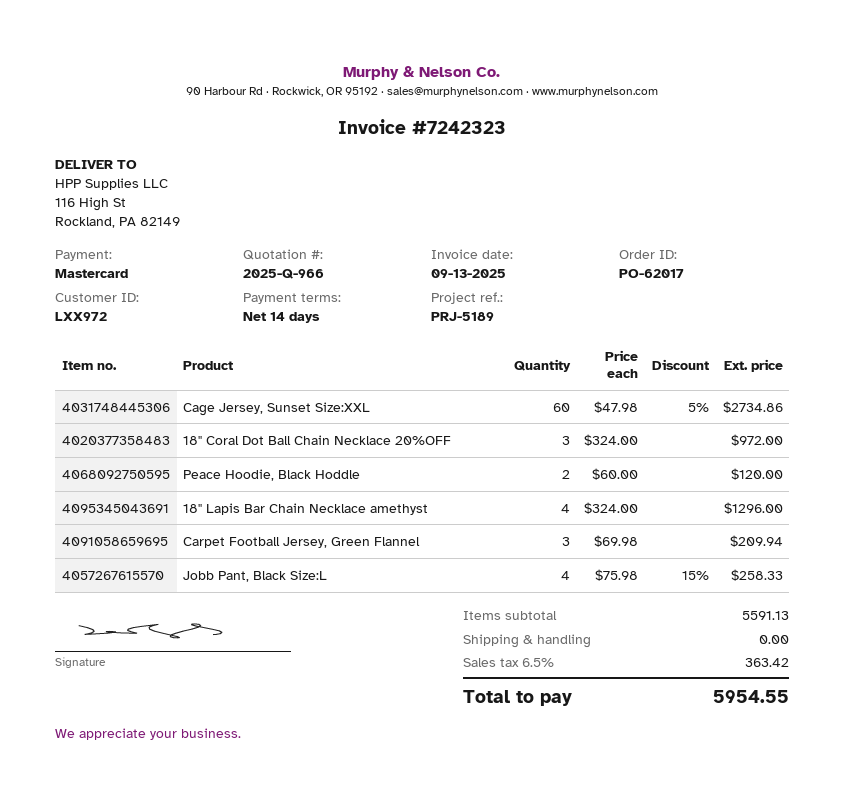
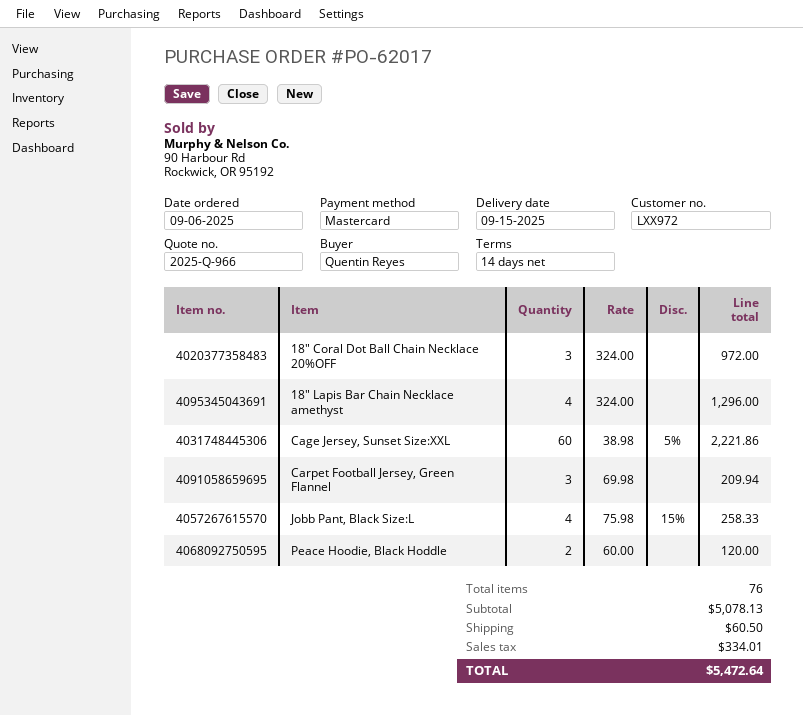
Cage Jersey, Sunset Size:XXL: 60 x 47.98 - 5% = 2734.86 -> 60 x 38.98 - 5% = 2221.86
subtotal: 5591.13 -> 5078.13
shipping: 0.00 -> 60.50
tax: 363.42 -> 334.01
total: 5954.55 -> 5472.64

